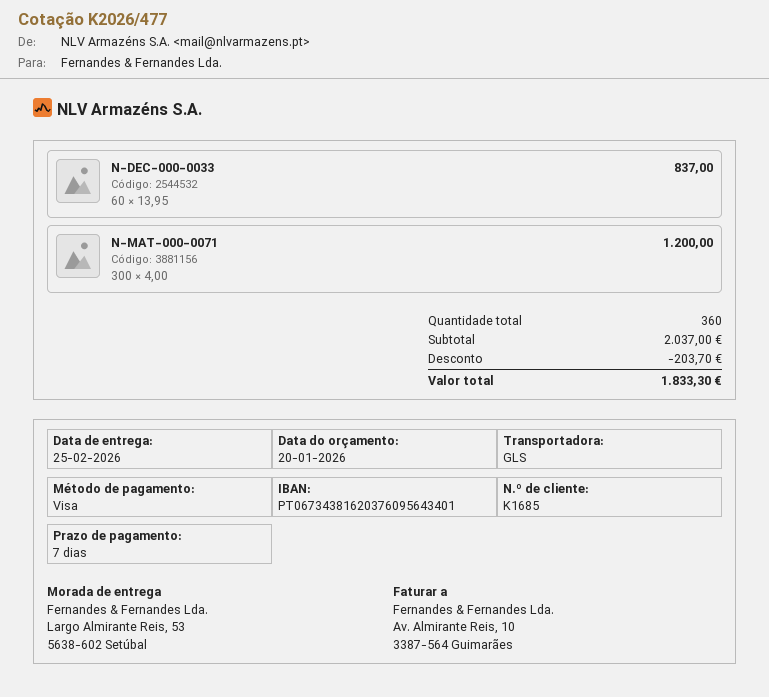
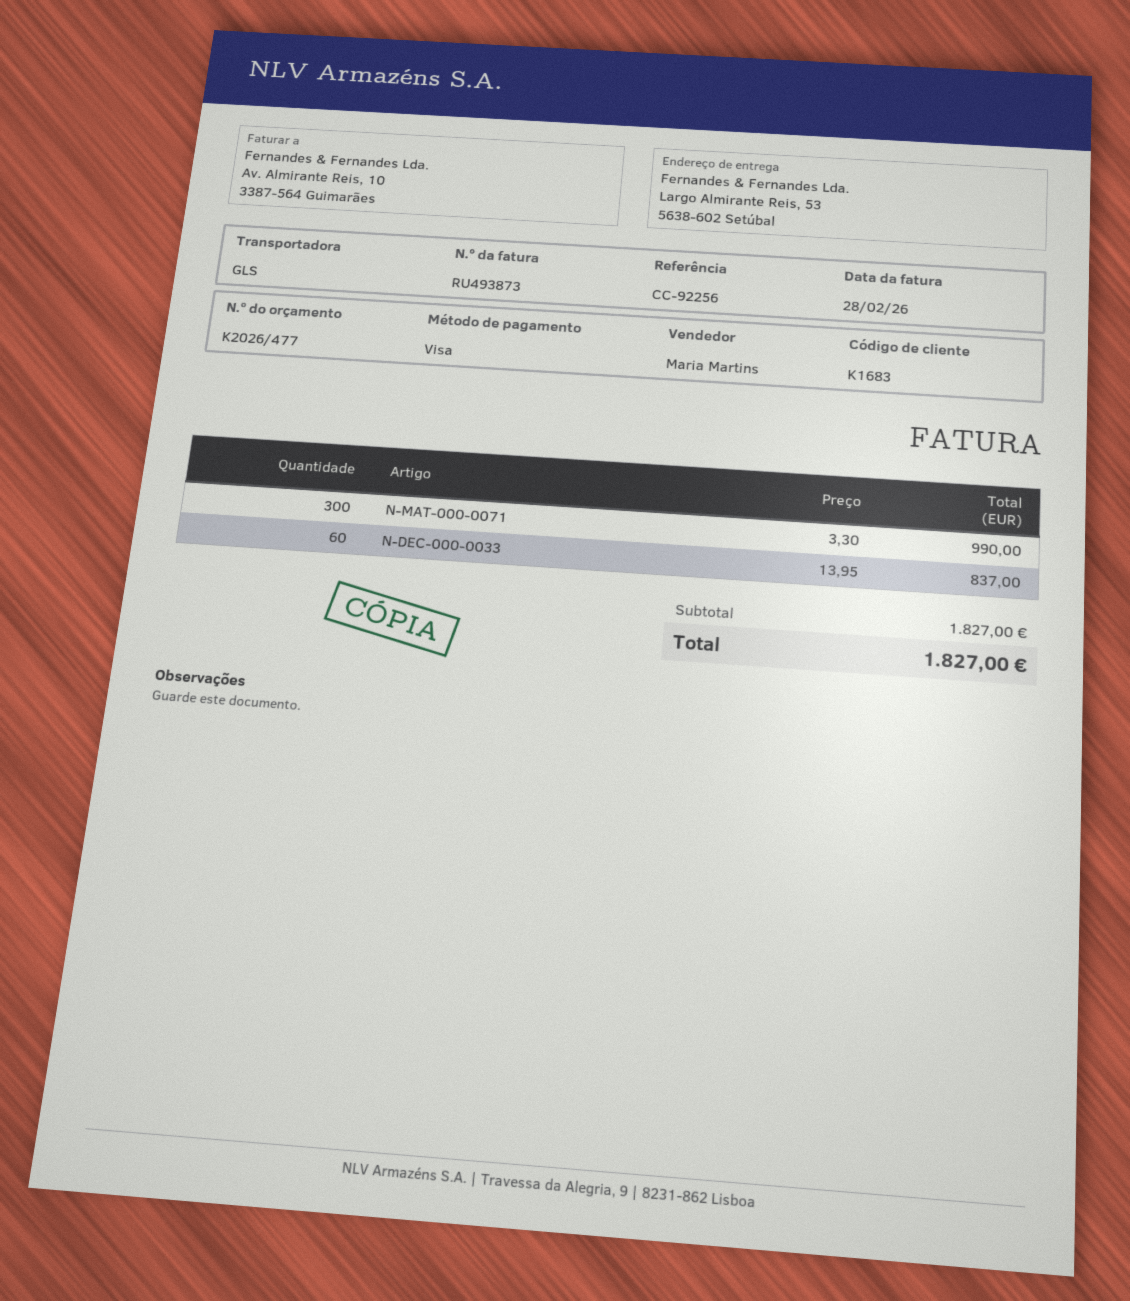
customer number: K1685 -> K1683
N-MAT-000-0071: 300 x 4.00 = 1200.00 -> 300 x 3.30 = 990.00
subtotal: 2037.00 -> 1827.00
discount: 203.70 -> none
total: 1833.30 -> 1827.00

